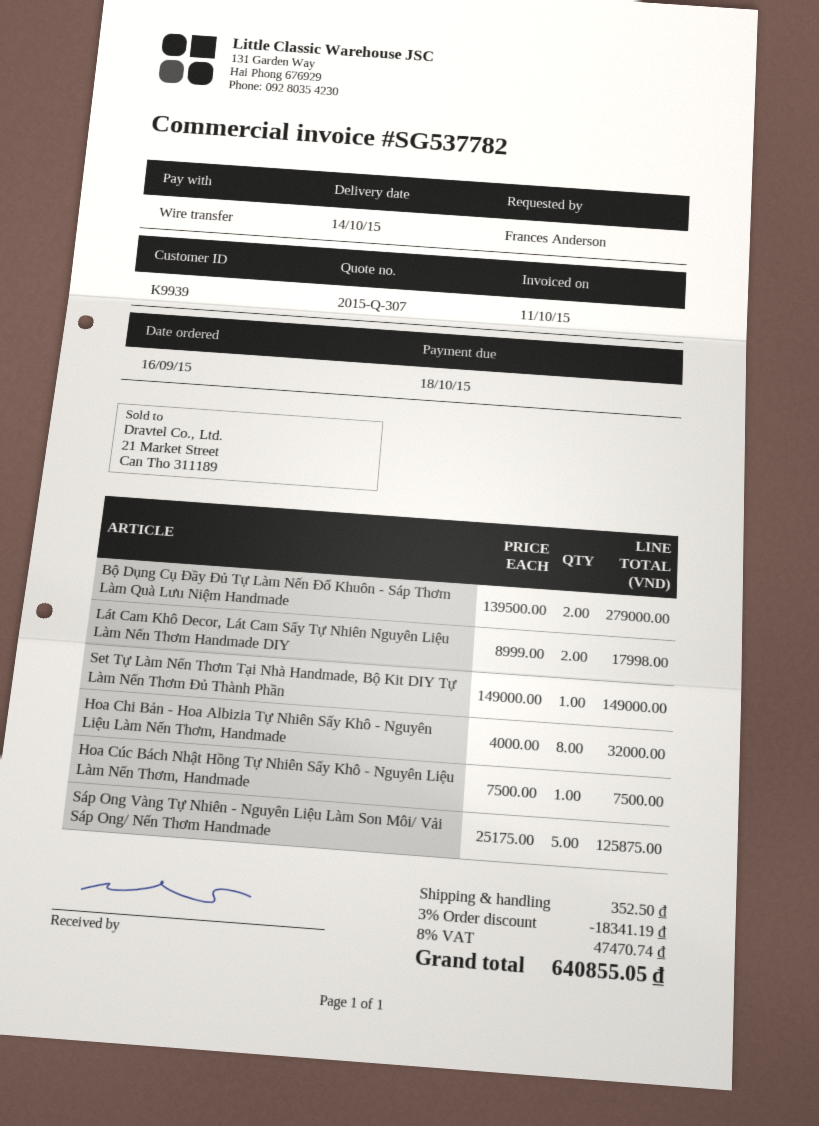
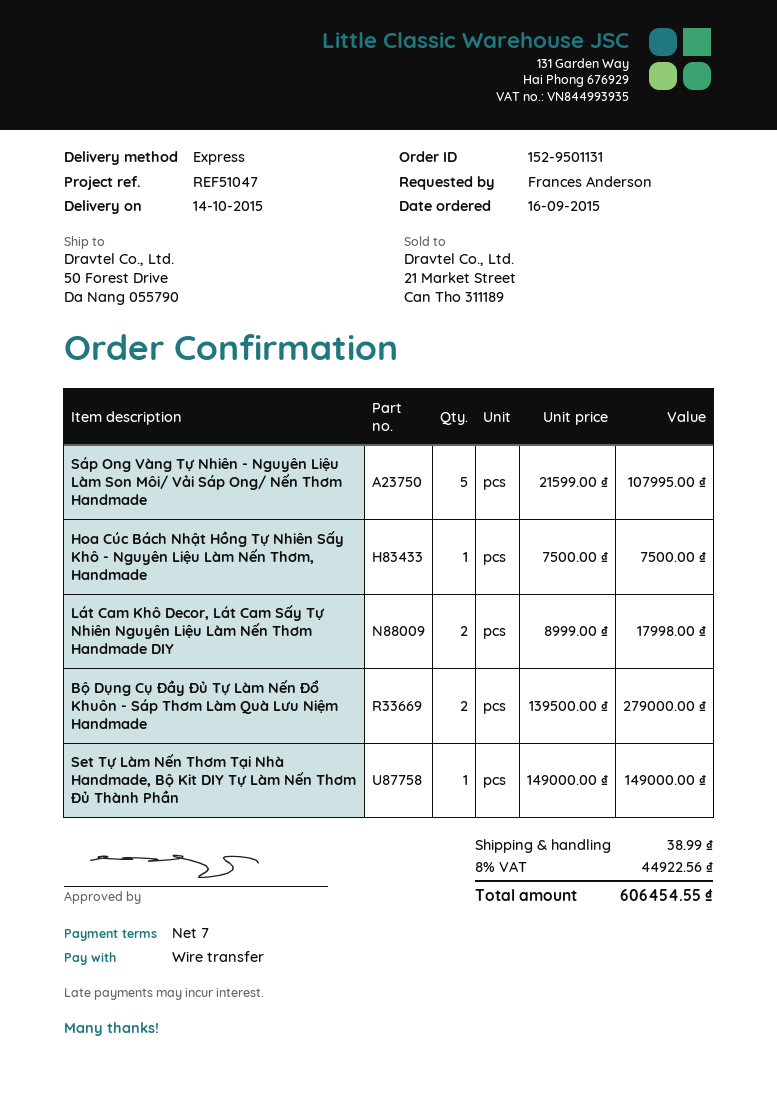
Hoa Chi Bản - Hoa Albizia Tự Nhiên Sấy Khô - Nguyên Liệu Làm Nến Thơm, Handmade: 8 x 4000.00 = 32000.00 -> none
Sáp Ong Vàng Tự Nhiên - Nguyên Liệu Làm Son Môi/ Vải Sáp Ong/ Nến Thơm Handmade: 5 x 25175.00 = 125875.00 -> 5 x 21599.00 = 107995.00
discount: 3% = 18341.19 -> none
shipping: 352.50 -> 38.99
tax: 8% = 47470.74 -> 8% = 44922.56
total: 640855.05 -> 606454.55

